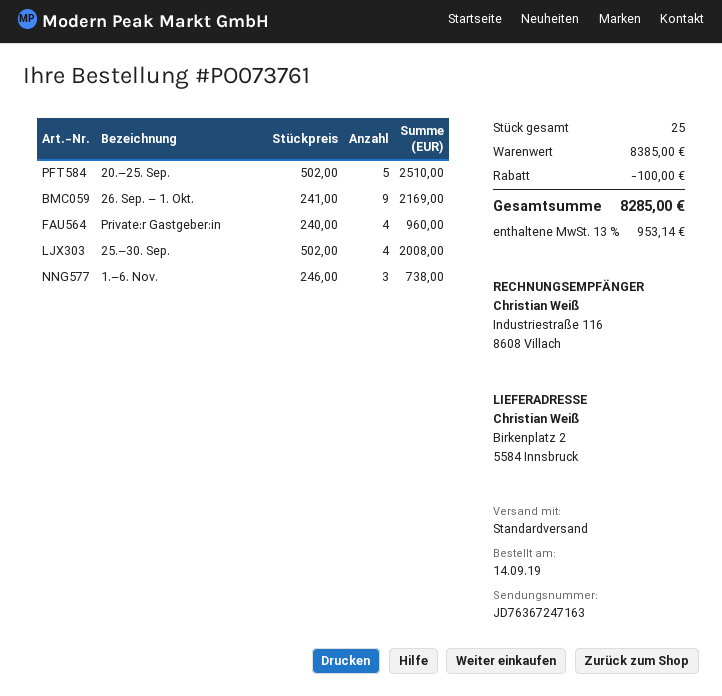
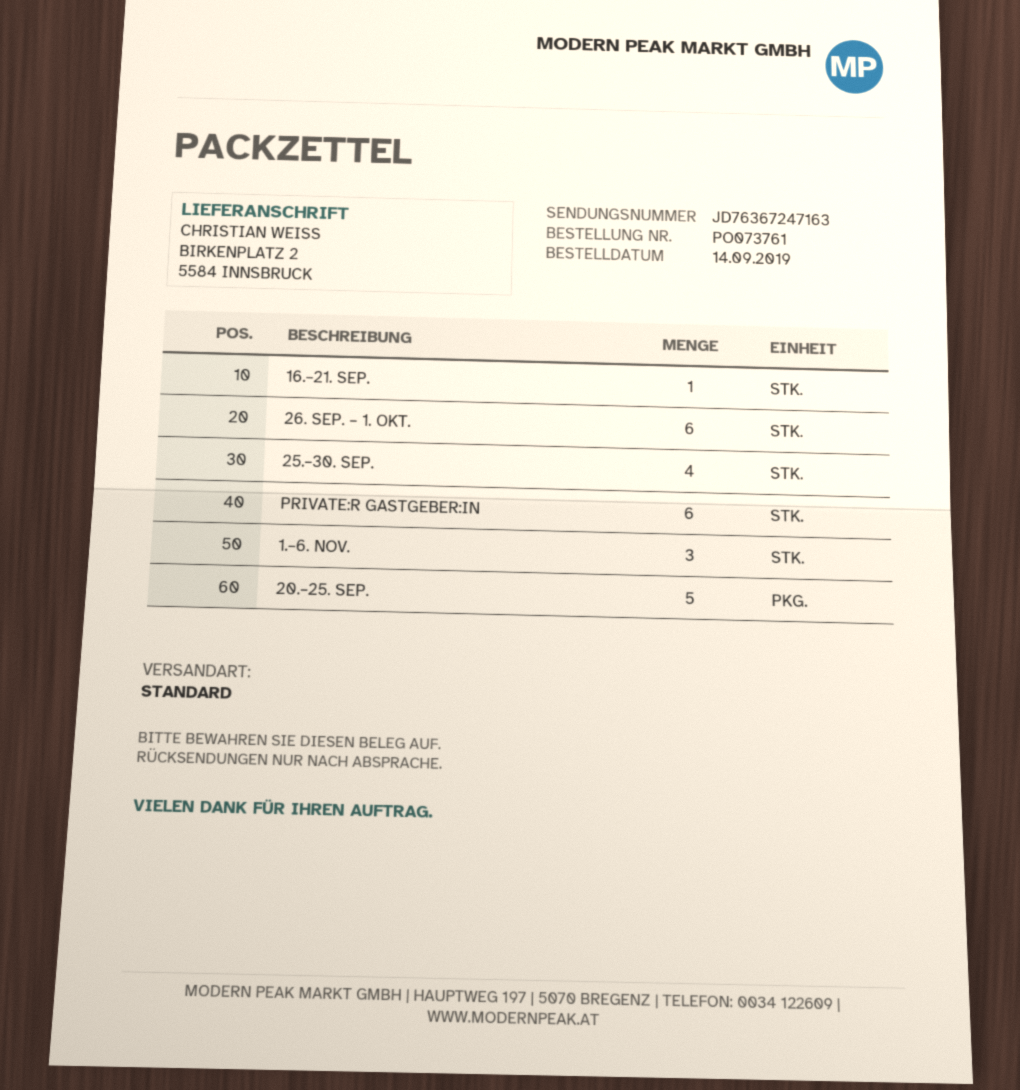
26. Sep. – 1. Okt.: 9 -> 6
Private:r Gastgeber:in: 4 -> 6
16.–21. SEP.: none -> 1

